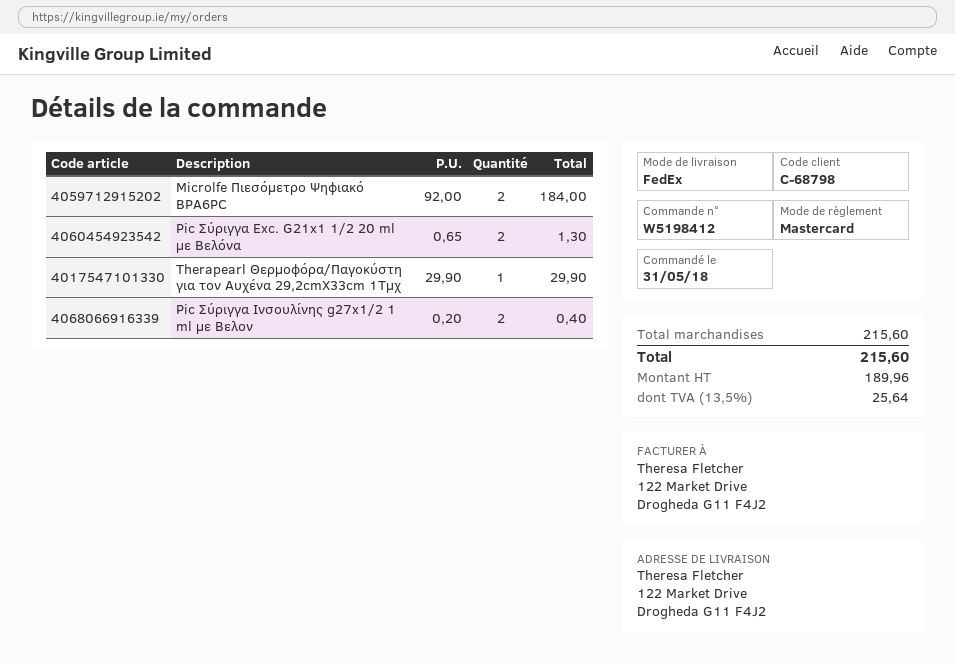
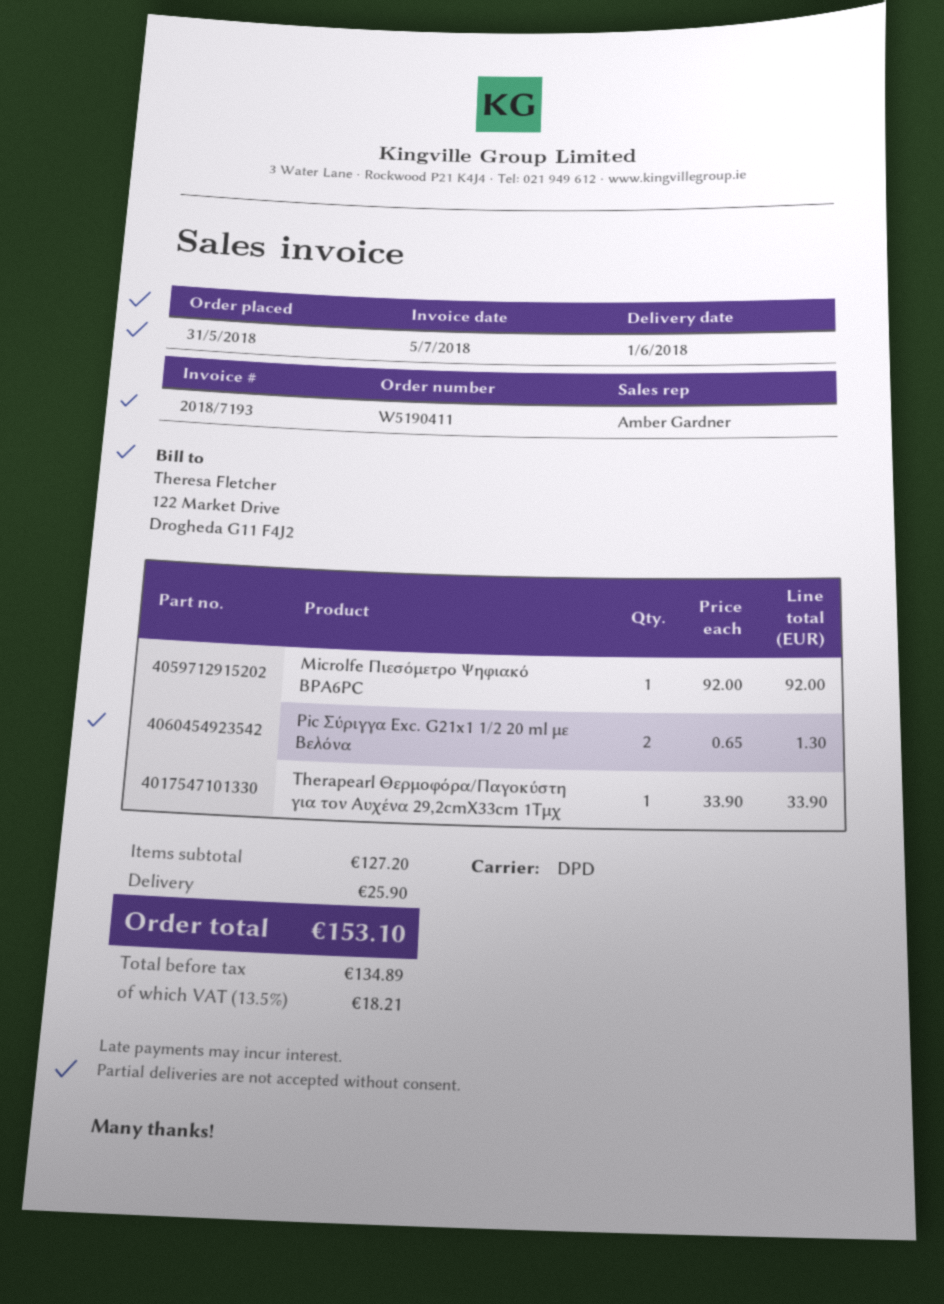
order number: W5198412 -> W5190411
shipping method: FedEx -> DPD
Microlfe Πιεσόμετρο Ψηφιακό BPA6PC: 2 x 92.00 = 184.00 -> 1 x 92.00 = 92.00
Therapearl Θερμοφόρα/Παγοκύστη για τον Αυχένα 29,2cmX33cm 1Τμχ: 1 x 29.90 = 29.90 -> 1 x 33.90 = 33.90
Pic Σύριγγα Ινσουλίνης g27x1/2 1 ml με Βελον: 2 x 0.20 = 0.40 -> none
subtotal: 215.60 -> 127.20
shipping: none -> 25.90
net: 189.96 -> 134.89
tax: 13.5% = 25.64 -> 13.5% = 18.21
total: 215.60 -> 153.10

